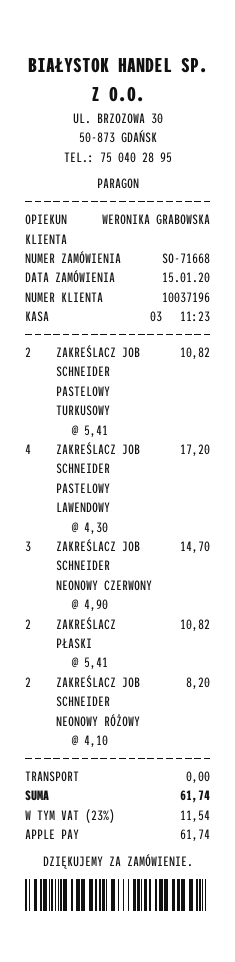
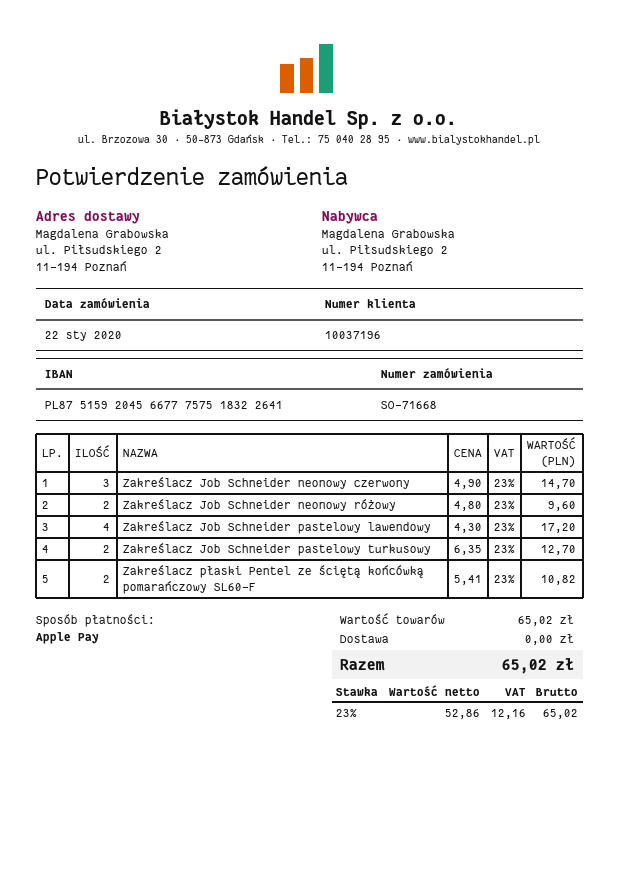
order date: 2020-01-15 -> 2020-01-22
ZAKREŚLACZ JOB SCHNEIDER PASTELOWY TURKUSOWY: 2 x 5.41 = 10.82 -> 2 x 6.35 = 12.70
ZAKREŚLACZ JOB SCHNEIDER NEONOWY RÓŻOWY: 2 x 4.10 = 8.20 -> 2 x 4.80 = 9.60
tax: 23% = 11.54 -> 23% = 12.16
total: 61.74 -> 65.02

